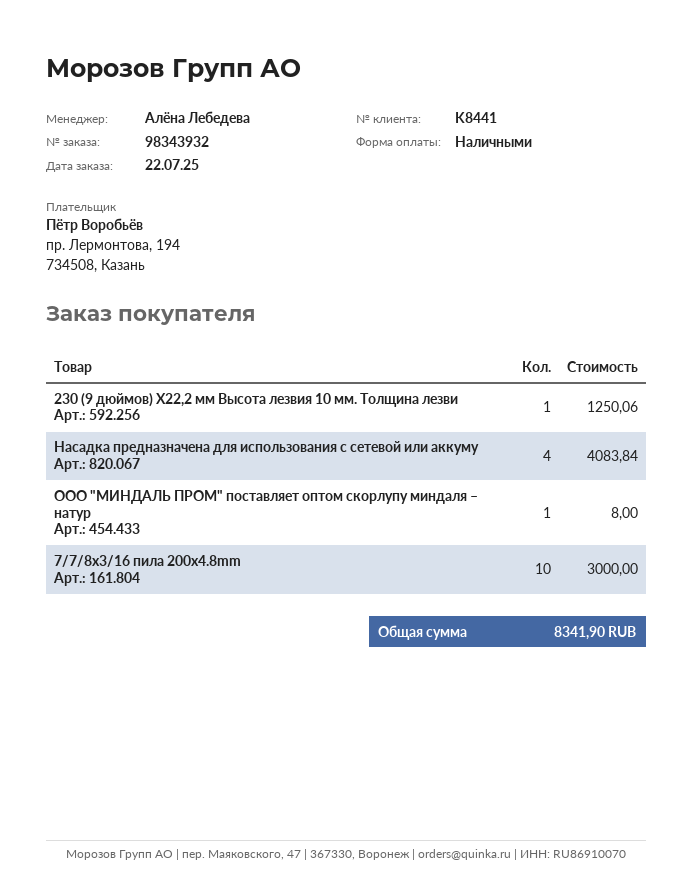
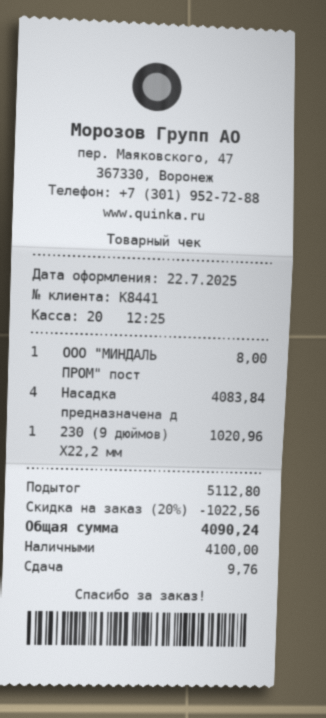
230 (9 дюймов) X22,2 мм Высота лезвия 10 мм. Толщина лезви: 1 for 1250.06 -> 1 for 1020.96
7/7/8х3/16 пила 200x4.8mm: 10 for 3000.00 -> none
discount: none -> 20% = 1022.56
total: 8341.90 -> 4090.24

